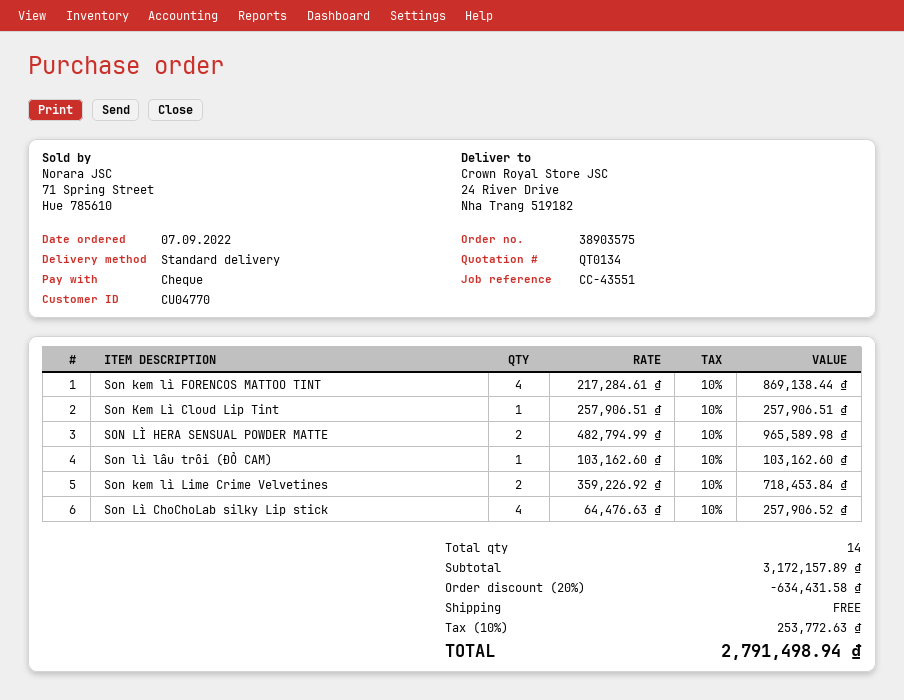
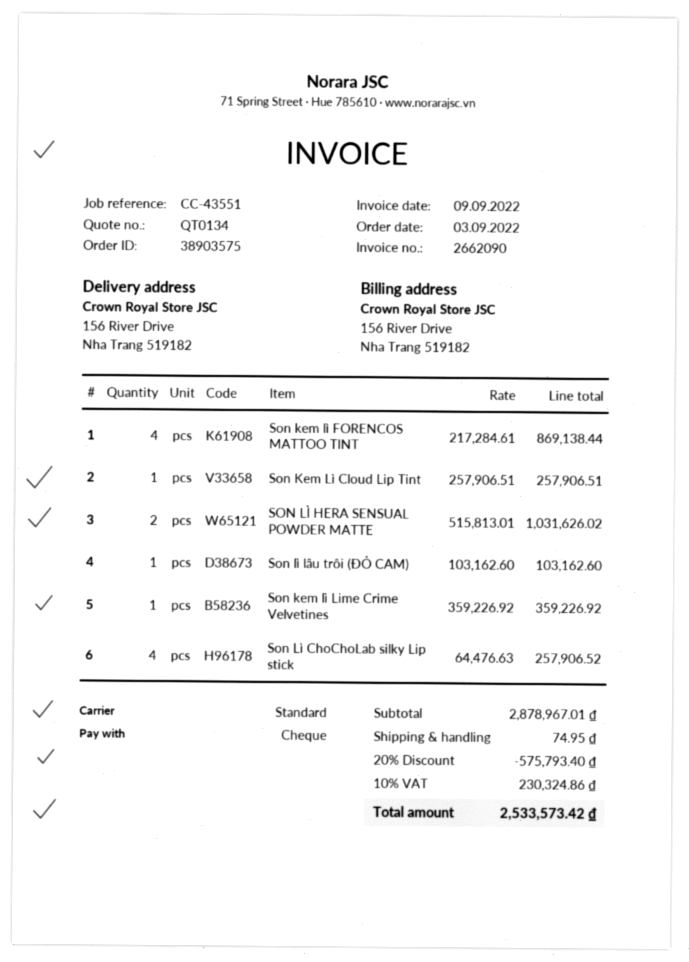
order date: 2022-09-07 -> 2022-09-03
ship to: 24 River Drive, Nha Trang 519182 -> 156 River Drive, Nha Trang 519182
SON LÌ HERA SENSUAL POWDER MATTE: 2 x 482794.99 = 965589.98 -> 2 x 515813.01 = 1031626.02
Son kem lì Lime Crime Velvetines: 2 x 359226.92 = 718453.84 -> 1 x 359226.92 = 359226.92
subtotal: 3172157.89 -> 2878967.01
discount: 20% = 634431.58 -> 20% = 575793.40
shipping: 0.00 -> 74.95
tax: 10% = 253772.63 -> 10% = 230324.86
total: 2791498.94 -> 2533573.42

